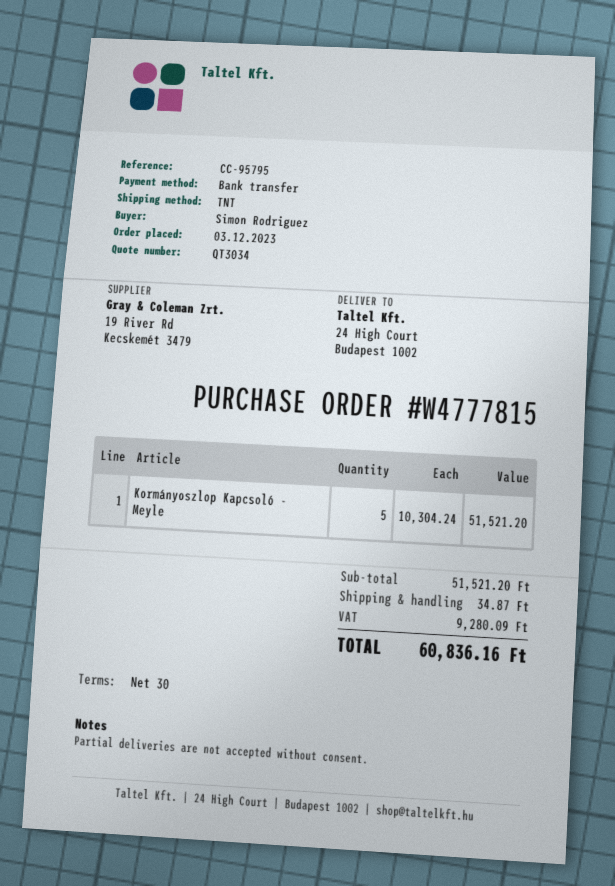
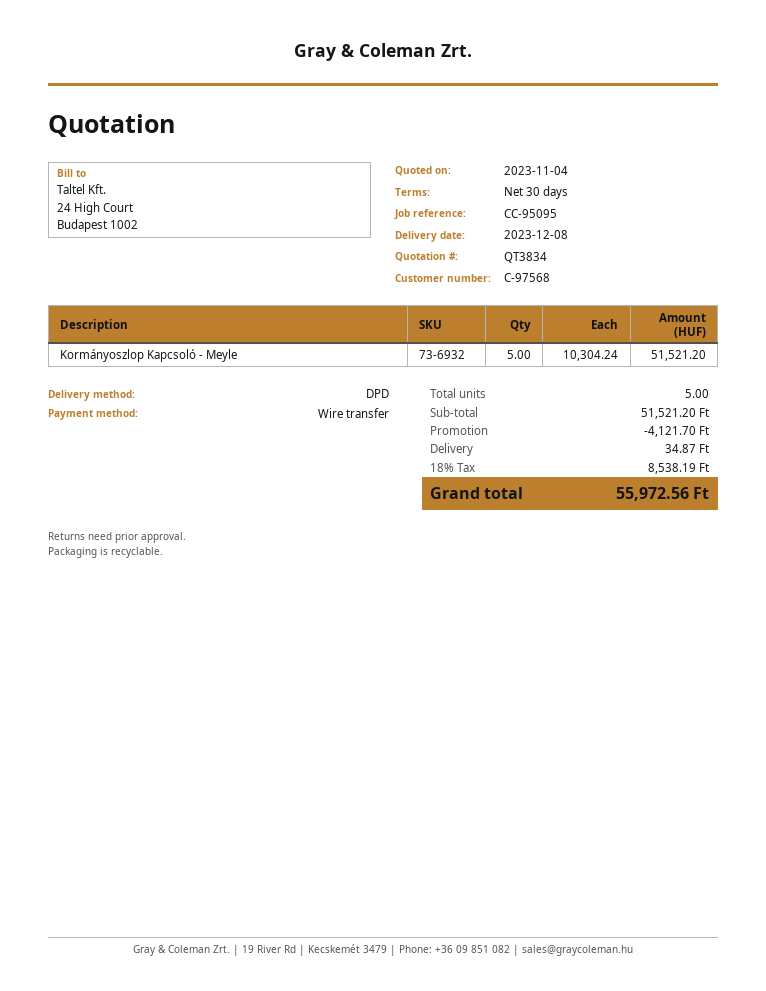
quote number: QT3034 -> QT3834
reference: CC-95795 -> CC-95095
shipping method: TNT -> DPD
discount: none -> 4121.70
tax: 9280.09 -> 8538.19
total: 60836.16 -> 55972.56

